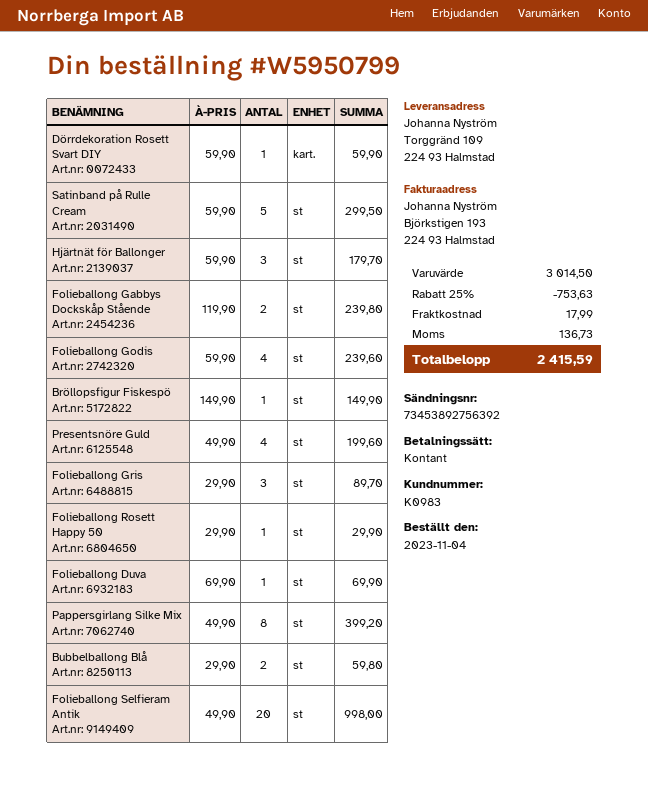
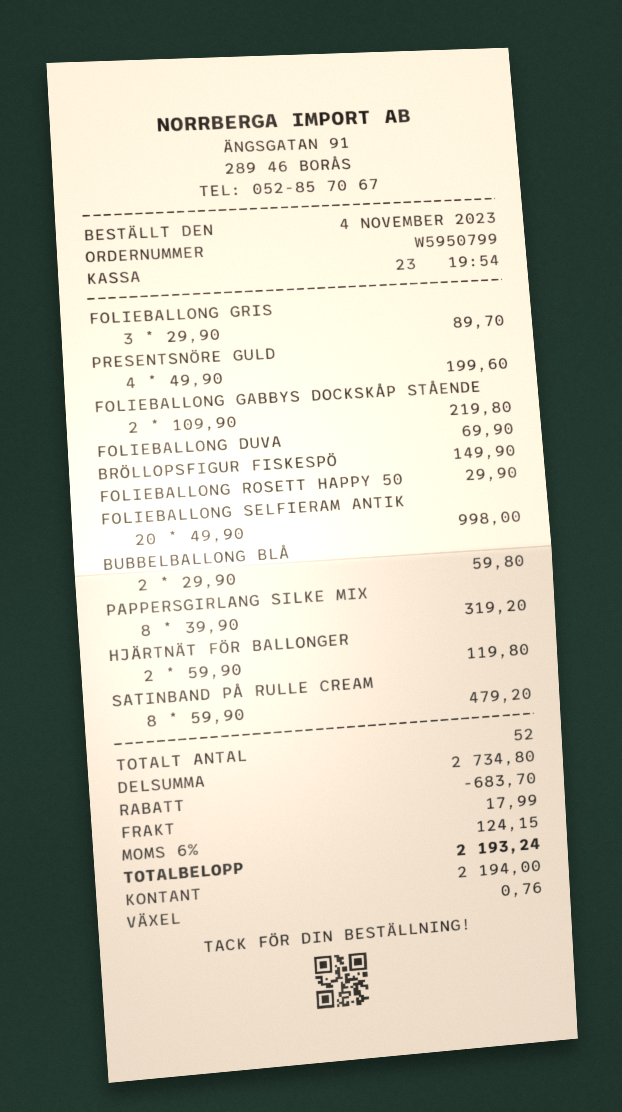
Dörrdekoration Rosett Svart DIY: 1 x 59.90 = 59.90 -> none
Satinband på Rulle Cream: 5 x 59.90 = 299.50 -> 8 x 59.90 = 479.20
Hjärtnät för Ballonger: 3 x 59.90 = 179.70 -> 2 x 59.90 = 119.80
Folieballong Gabbys Dockskåp Stående: 2 x 119.90 = 239.80 -> 2 x 109.90 = 219.80
Folieballong Godis: 4 x 59.90 = 239.60 -> none
Pappersgirlang Silke Mix: 8 x 49.90 = 399.20 -> 8 x 39.90 = 319.20
subtotal: 3014.50 -> 2734.80
discount: 753.63 -> 683.70
tax: 136.73 -> 124.15
total: 2415.59 -> 2193.24

